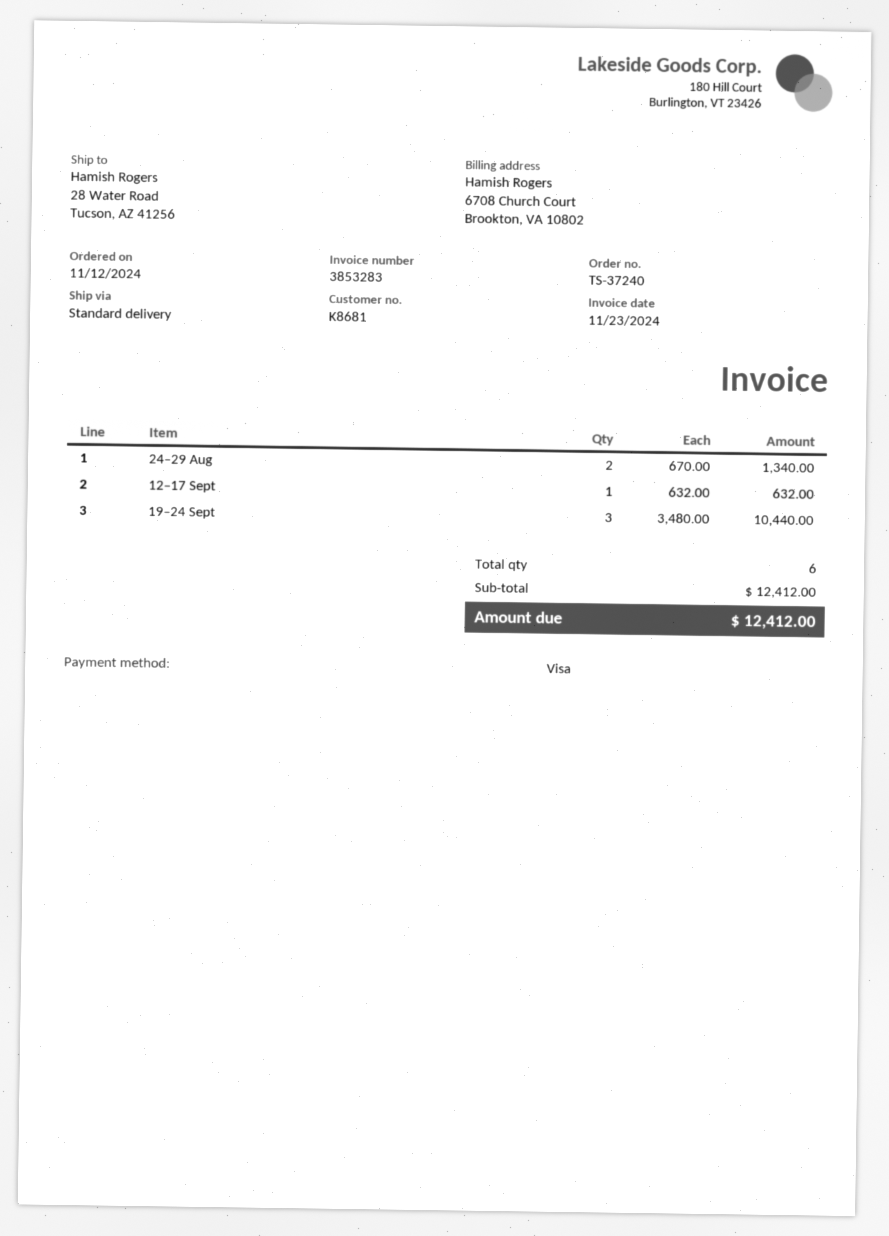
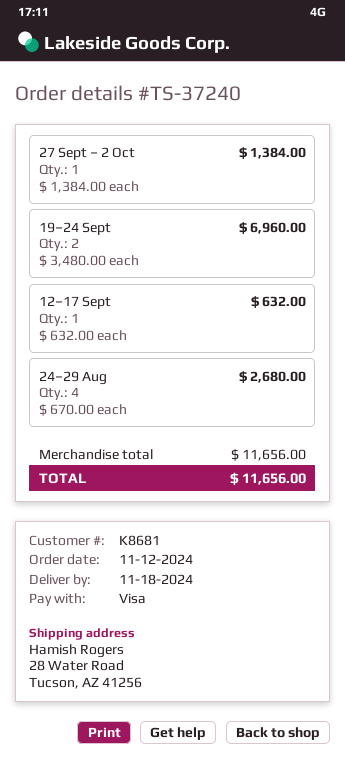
24–29 Aug: 2 x 670.00 = 1340.00 -> 4 x 670.00 = 2680.00
19–24 Sept: 3 x 3480.00 = 10440.00 -> 2 x 3480.00 = 6960.00
27 Sept – 2 Oct: none -> 1 x 1384.00 = 1384.00
subtotal: 12412.00 -> 11656.00
total: 12412.00 -> 11656.00

